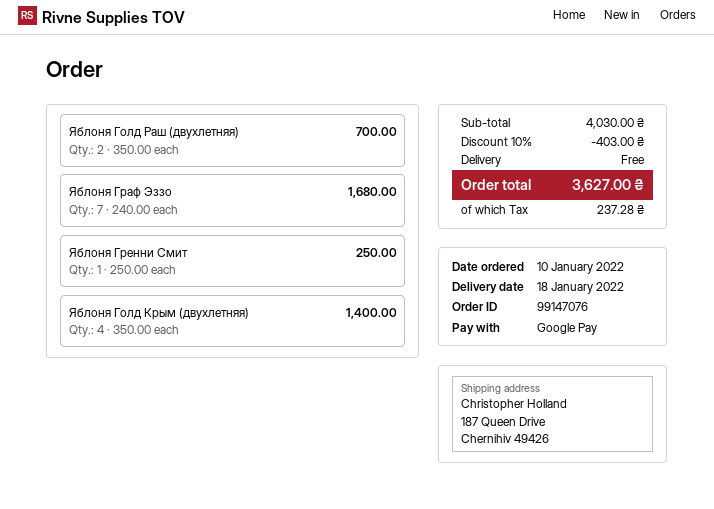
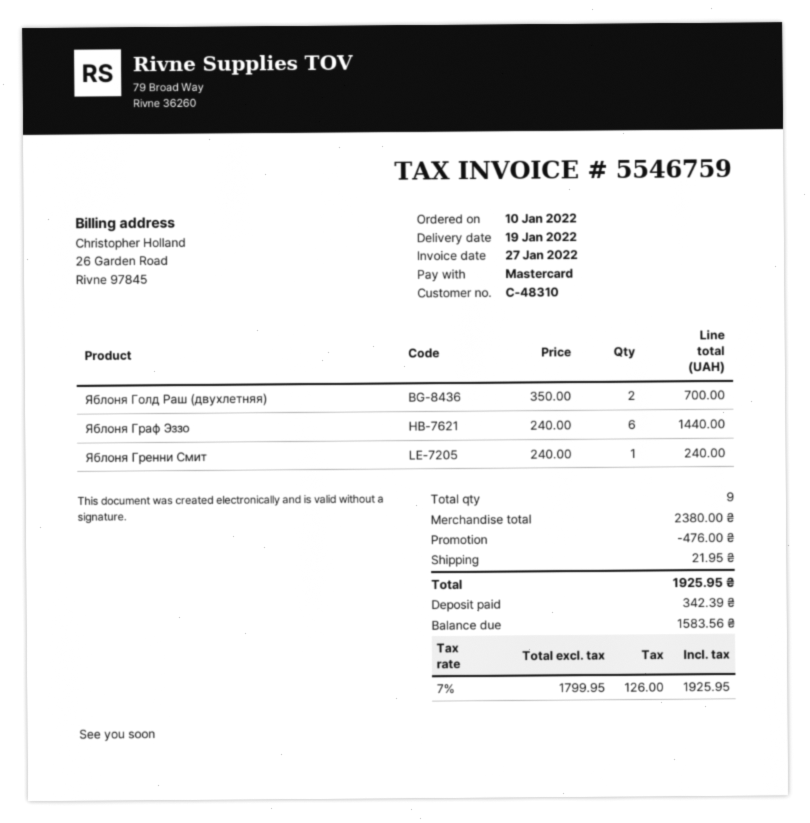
delivery date: 2022-01-18 -> 2022-01-19
payment method: Google Pay -> Mastercard
Яблоня Граф Эззо: 7 x 240.00 = 1680.00 -> 6 x 240.00 = 1440.00
Яблоня Гренни Смит: 1 x 250.00 = 250.00 -> 1 x 240.00 = 240.00
Яблоня Голд Крым (двухлетняя): 4 x 350.00 = 1400.00 -> none
subtotal: 4030.00 -> 2380.00
discount: 403.00 -> 476.00
shipping: 0.00 -> 21.95
tax: 237.28 -> 126.00
total: 3627.00 -> 1925.95

